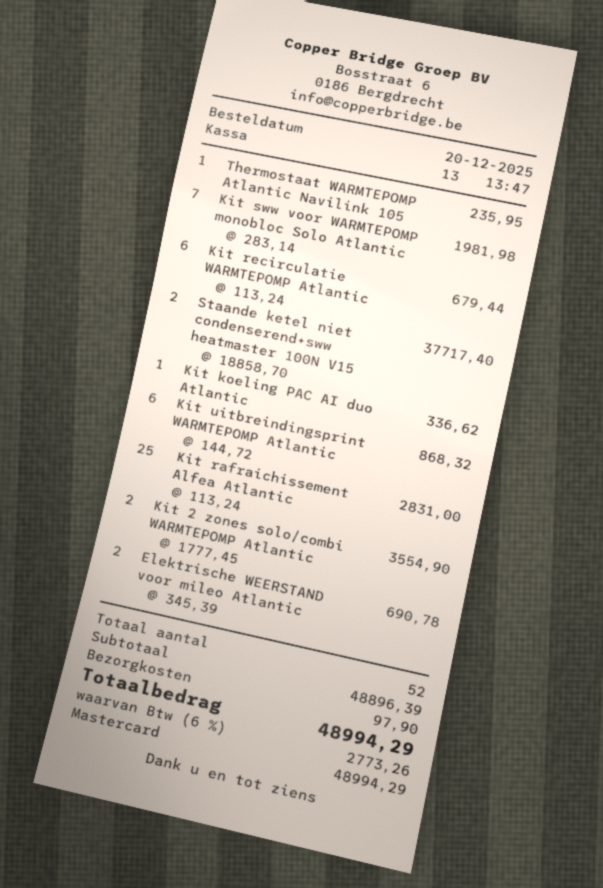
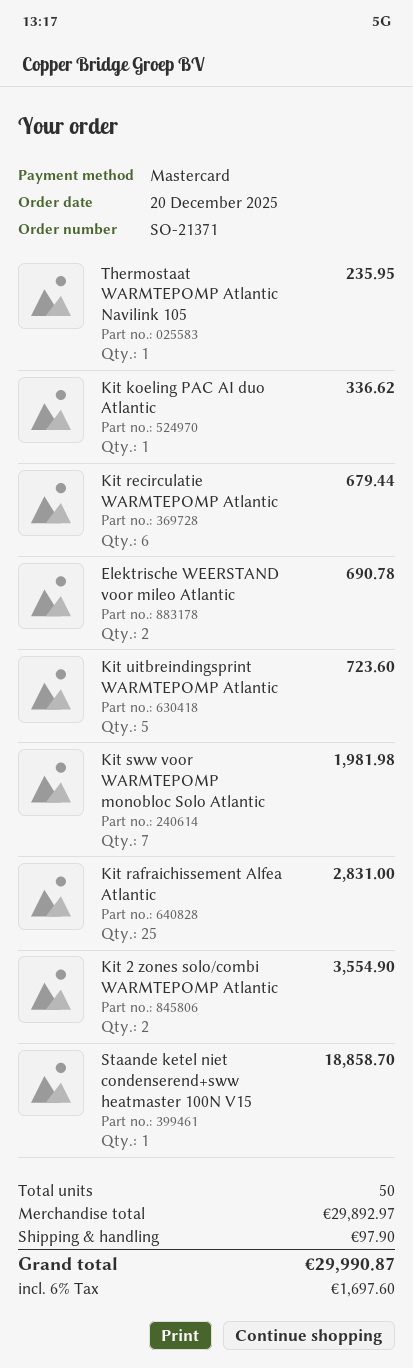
Staande ketel niet condenserend+sww heatmaster 100N V15: 2 for 37717.40 -> 1 for 18858.70
Kit uitbreindingsprint WARMTEPOMP Atlantic: 6 for 868.32 -> 5 for 723.60
total quantity: 52 -> 50
subtotal: 48896.39 -> 29892.97
tax: 6% = 2773.26 -> 6% = 1697.60
total: 48994.29 -> 29990.87

